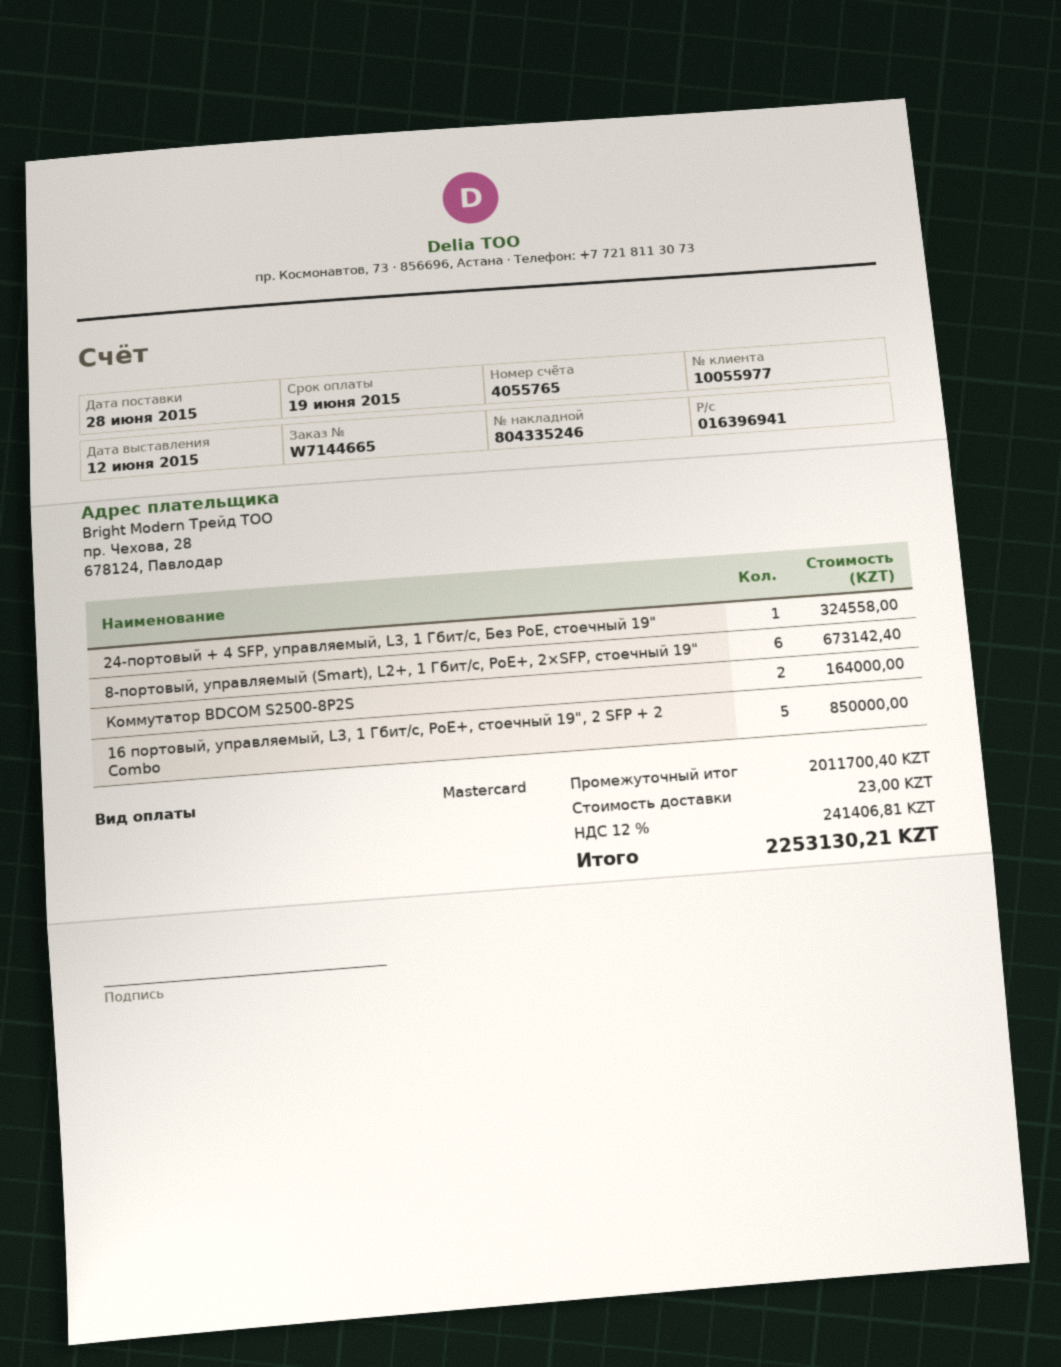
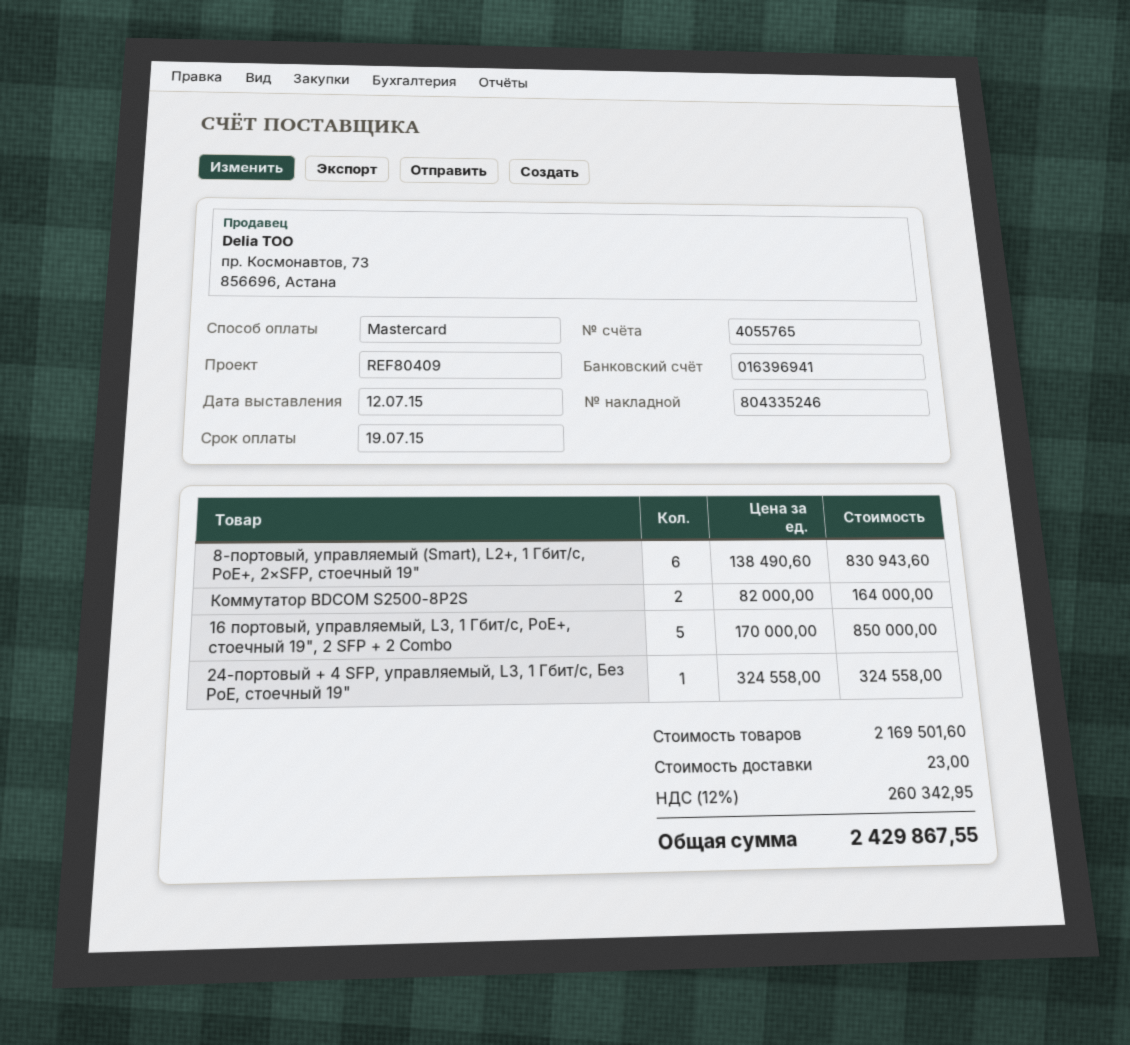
invoice date: 2015-06-12 -> 2015-07-12
due date: 2015-06-19 -> 2015-07-19
8-портовый, управляемый (Smart), L2+, 1 Гбит/с, PoE+, 2×SFP, стоечный 19": 6 for 673142.40 -> 6 for 830943.60
subtotal: 2011700.40 -> 2169501.60
tax: 12% = 241406.81 -> 12% = 260342.95
total: 2253130.21 -> 2429867.55

